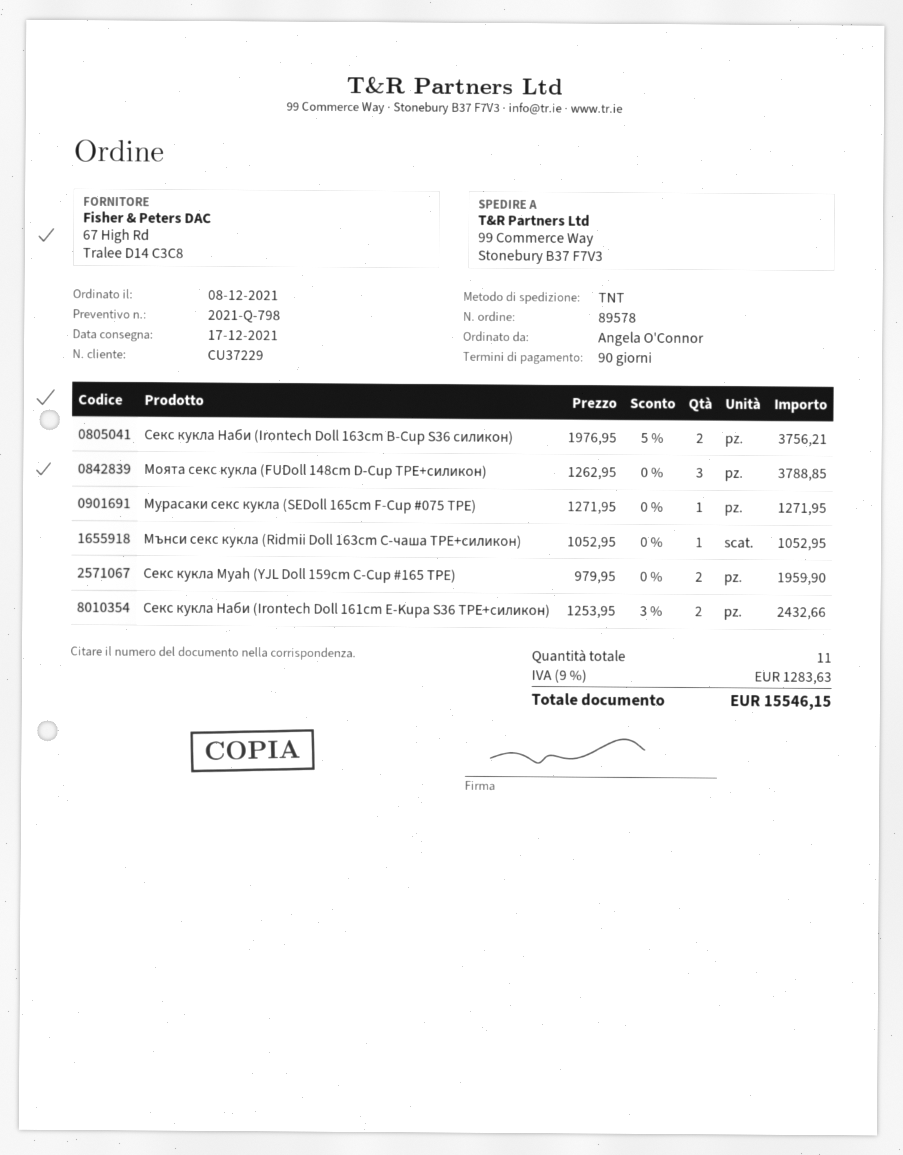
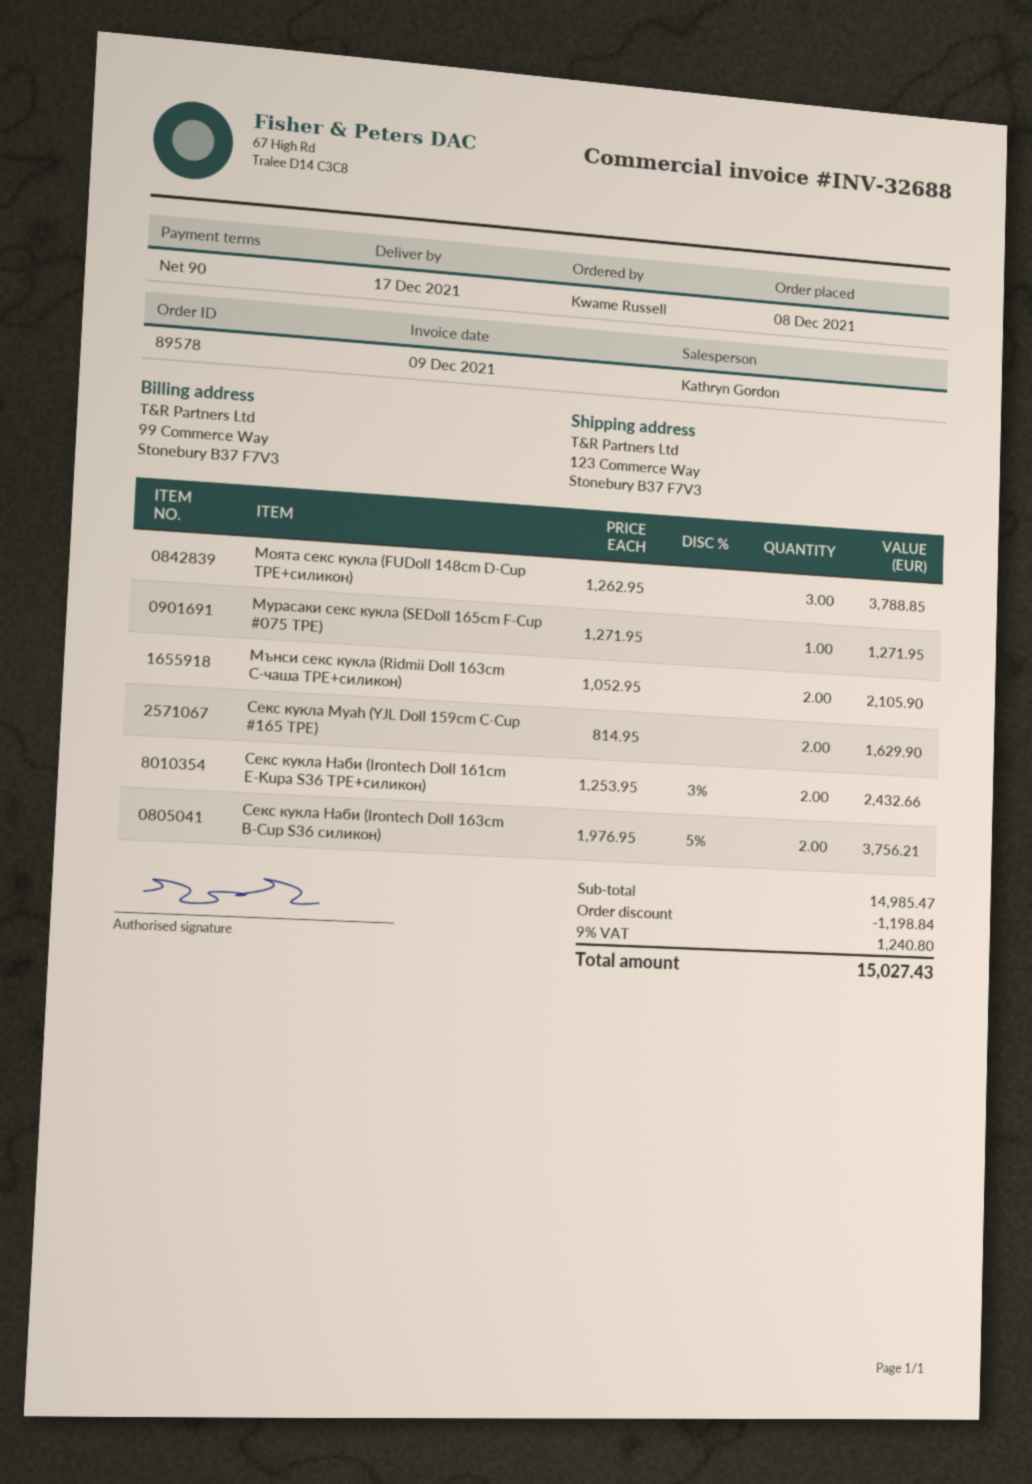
ordered by: Angela O'Connor -> Kwame Russell
ship to: 99 Commerce Way, Stonebury B37 F7V3 -> 123 Commerce Way, Stonebury B37 F7V3
Мънси секс кукла (Ridmii Doll 163cm C-чаша TPE+силикон): 1 x 1052.95 = 1052.95 -> 2 x 1052.95 = 2105.90
Секс кукла Myah (YJL Doll 159cm C-Cup #165 TPE): 2 x 979.95 = 1959.90 -> 2 x 814.95 = 1629.90
discount: none -> 1198.84
tax: 9% = 1283.63 -> 9% = 1240.80
total: 15546.15 -> 15027.43

